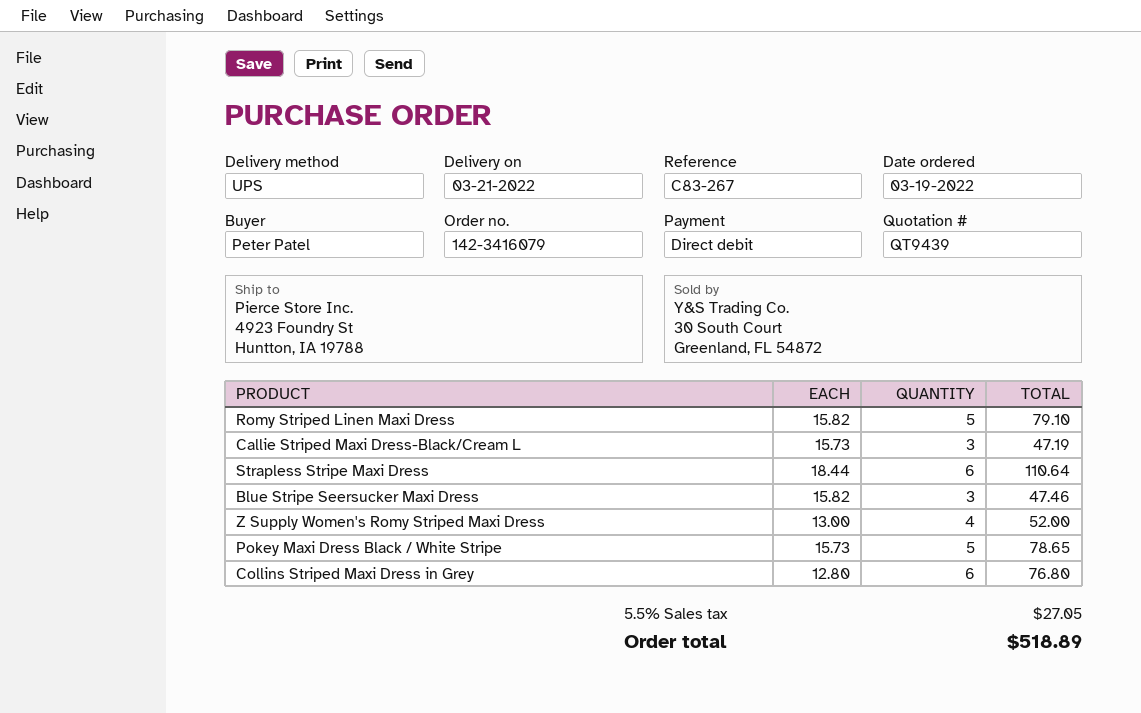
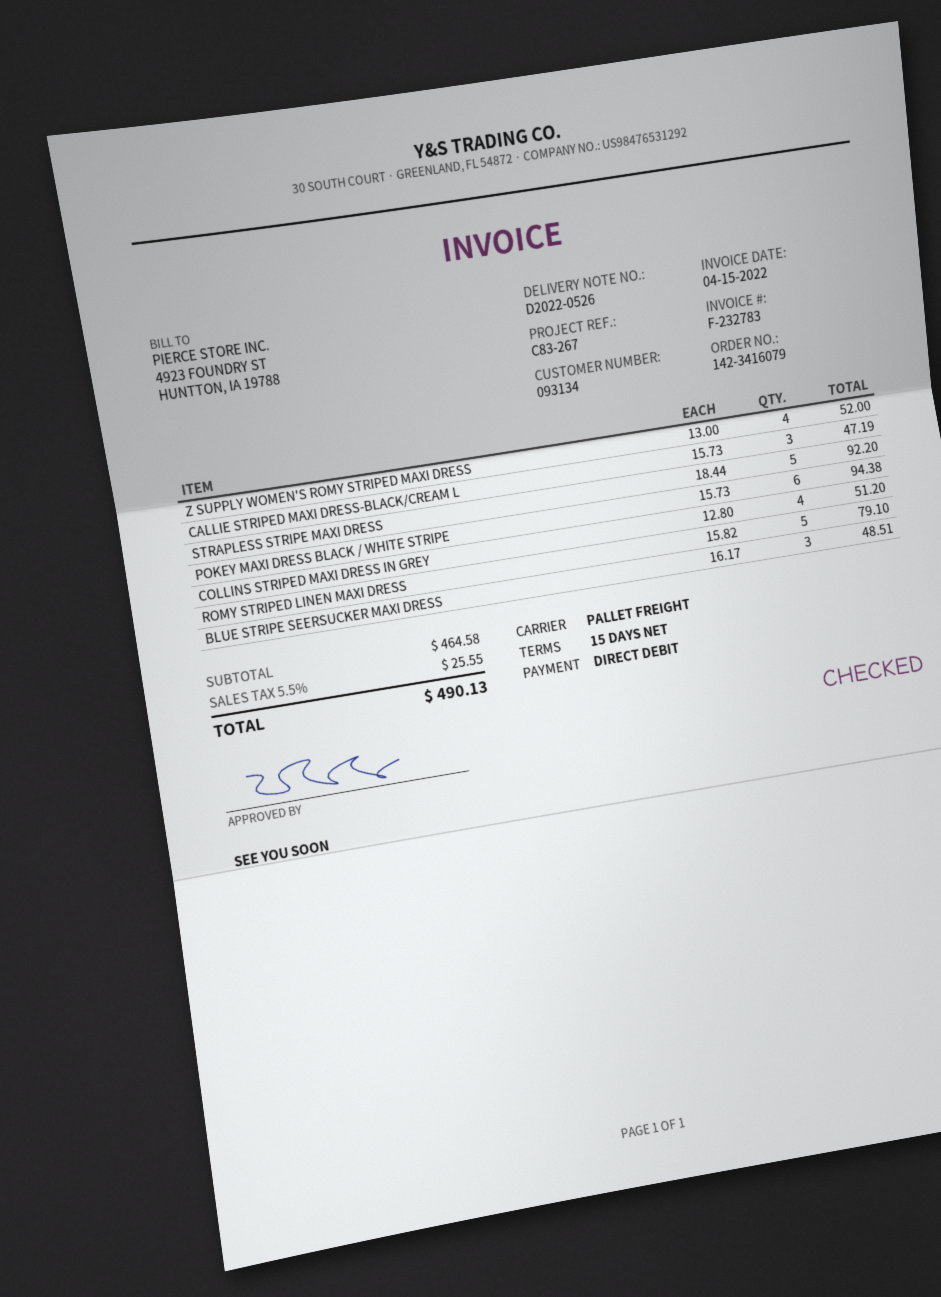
shipping method: UPS -> pallet freight
Strapless Stripe Maxi Dress: 6 x 18.44 = 110.64 -> 5 x 18.44 = 92.20
Blue Stripe Seersucker Maxi Dress: 3 x 15.82 = 47.46 -> 3 x 16.17 = 48.51
Pokey Maxi Dress Black / White Stripe: 5 x 15.73 = 78.65 -> 6 x 15.73 = 94.38
Collins Striped Maxi Dress in Grey: 6 x 12.80 = 76.80 -> 4 x 12.80 = 51.20
tax: 5.5% = 27.05 -> 5.5% = 25.55
total: 518.89 -> 490.13

